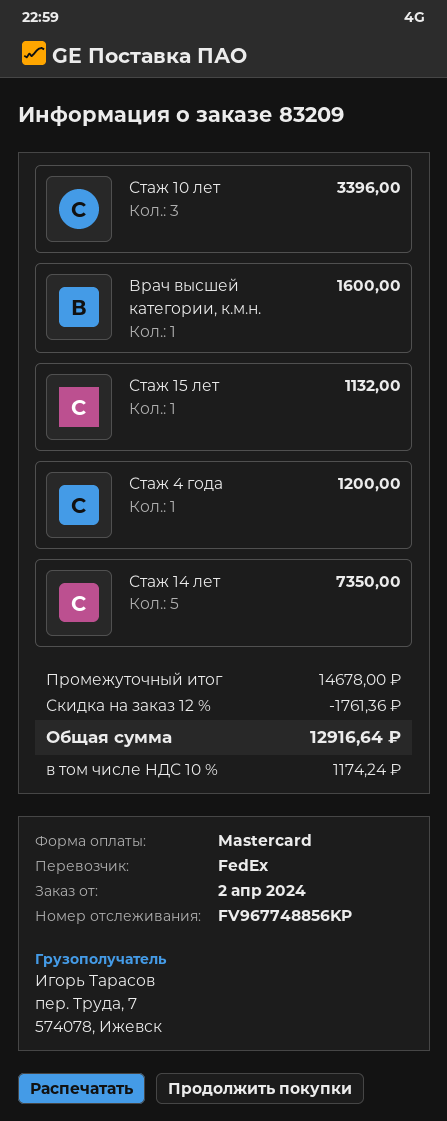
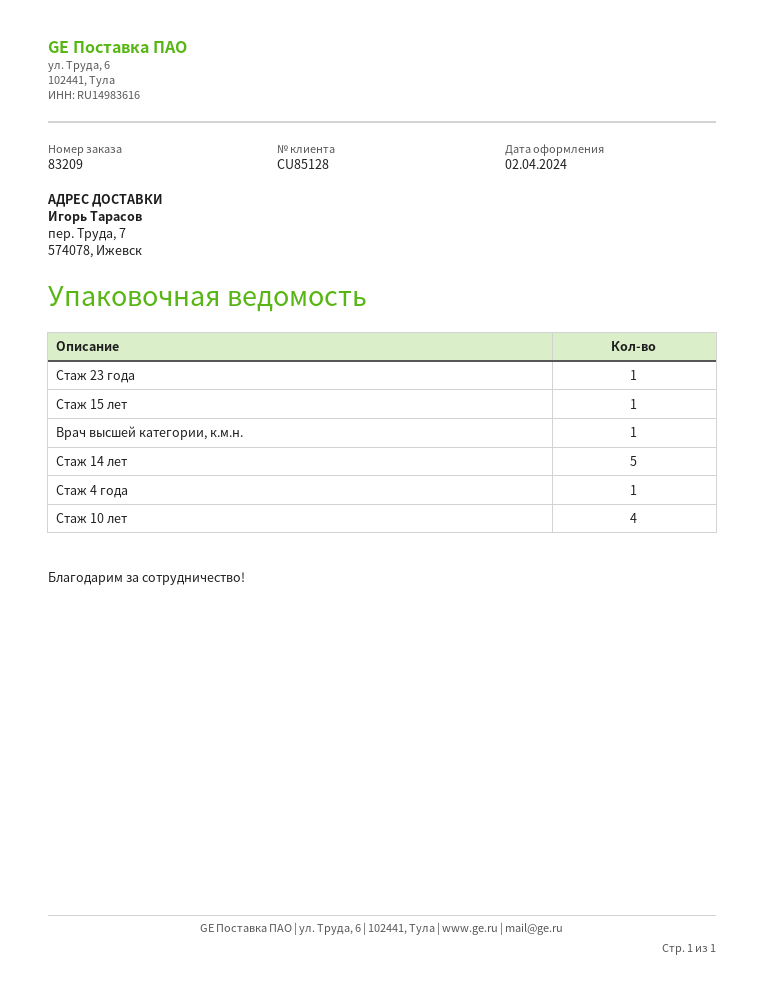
Стаж 10 лет: 3 -> 4
Стаж 23 года: none -> 1

